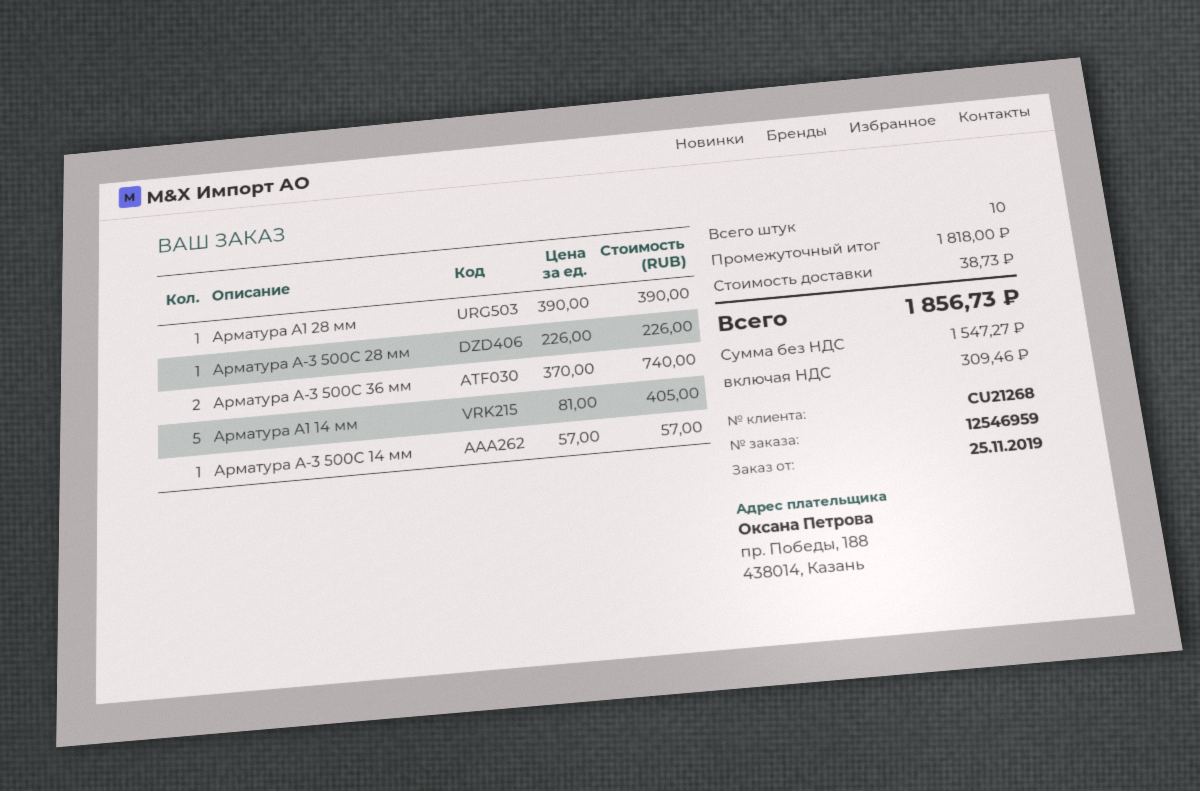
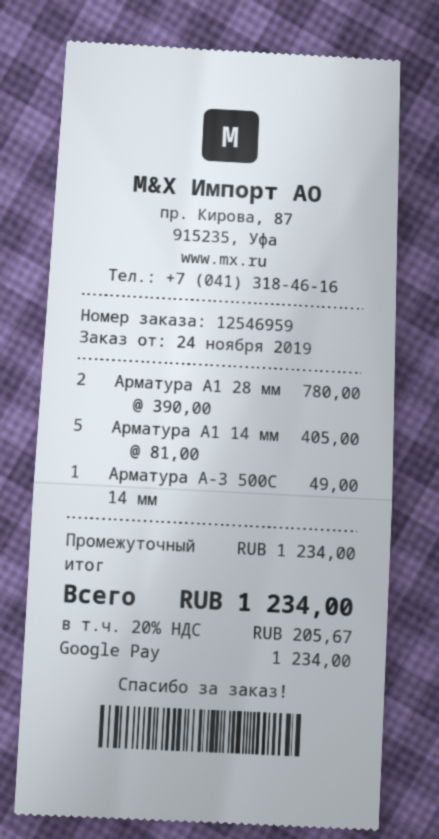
order date: 2019-11-25 -> 2019-11-24
Арматура А1 28 мм: 1 x 390.00 = 390.00 -> 2 x 390.00 = 780.00
Арматура А-3 500С 28 мм: 1 x 226.00 = 226.00 -> none
Арматура А-3 500С 36 мм: 2 x 370.00 = 740.00 -> none
Арматура А-3 500С 14 мм: 1 x 57.00 = 57.00 -> 1 x 49.00 = 49.00
subtotal: 1818.00 -> 1234.00
shipping: 38.73 -> none
tax: 309.46 -> 205.67
total: 1856.73 -> 1234.00

